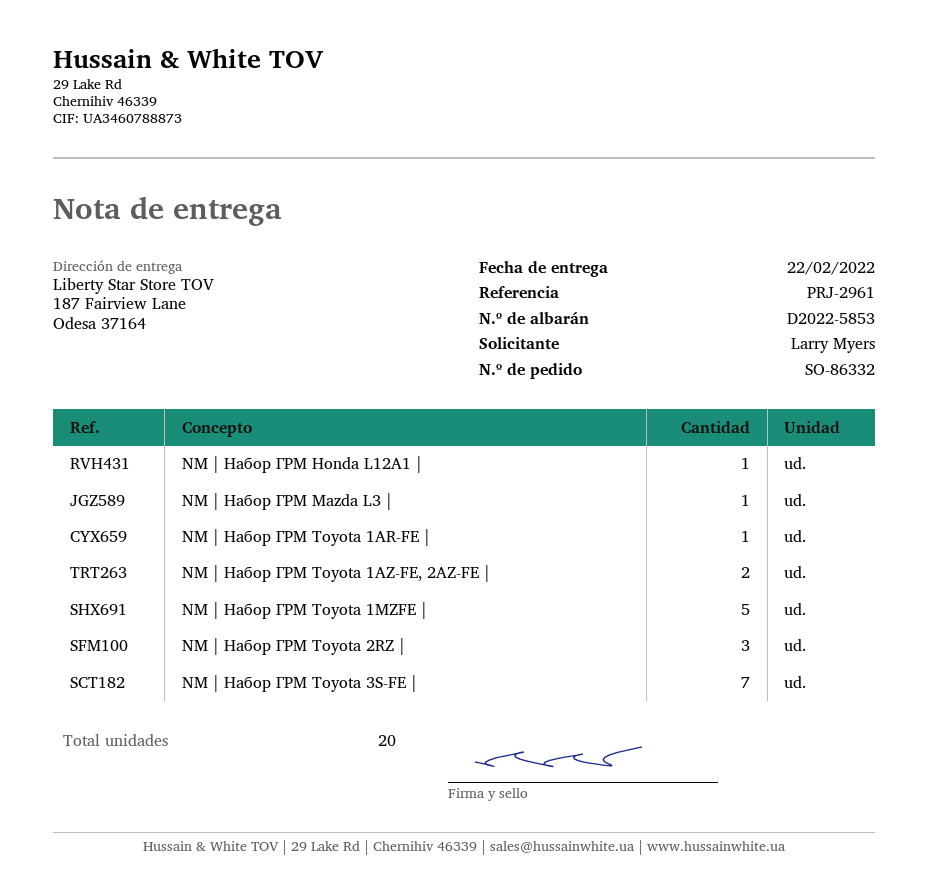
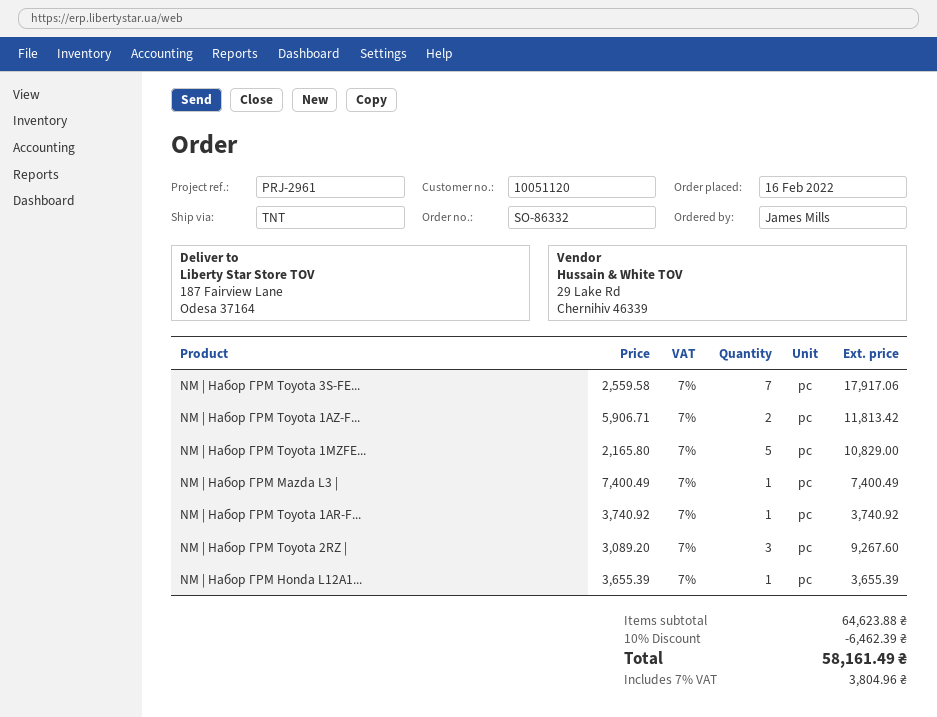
ordered by: Larry Myers -> James Mills

